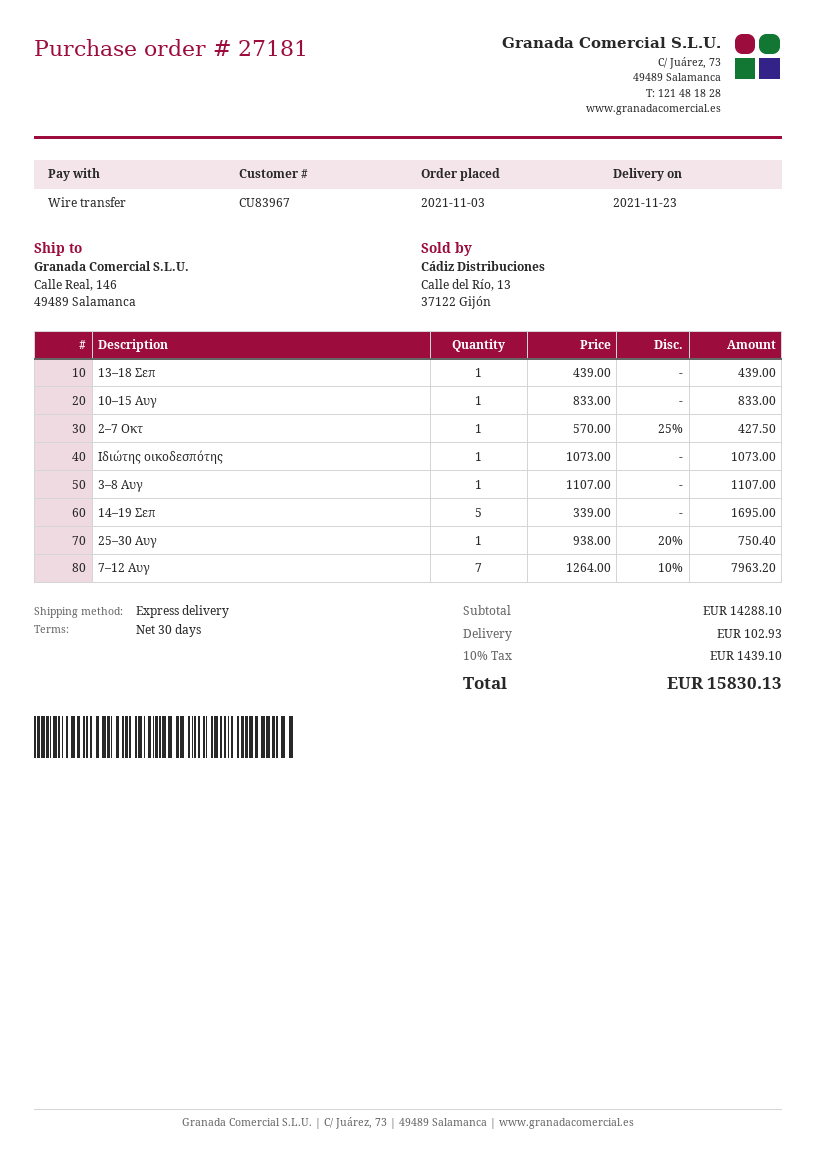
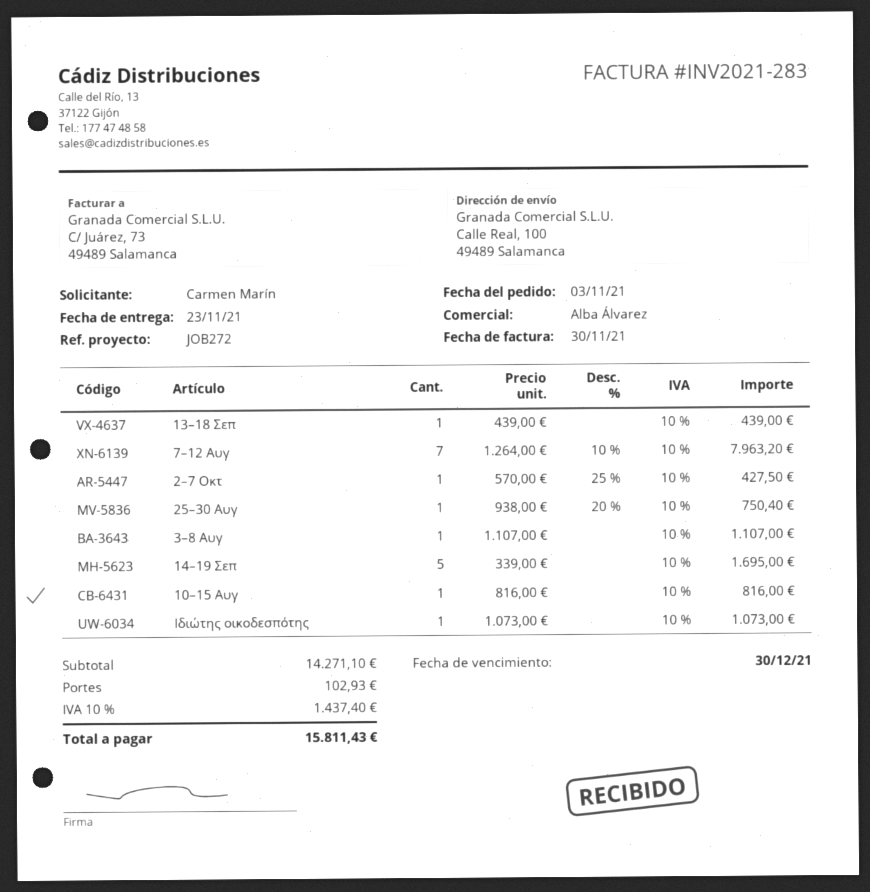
ship to: Calle Real, 146, 49489 Salamanca -> Calle Real, 100, 49489 Salamanca
10–15 Αυγ: 1 x 833.00 = 833.00 -> 1 x 816.00 = 816.00
subtotal: 14288.10 -> 14271.10
tax: 10% = 1439.10 -> 10% = 1437.40
total: 15830.13 -> 15811.43

